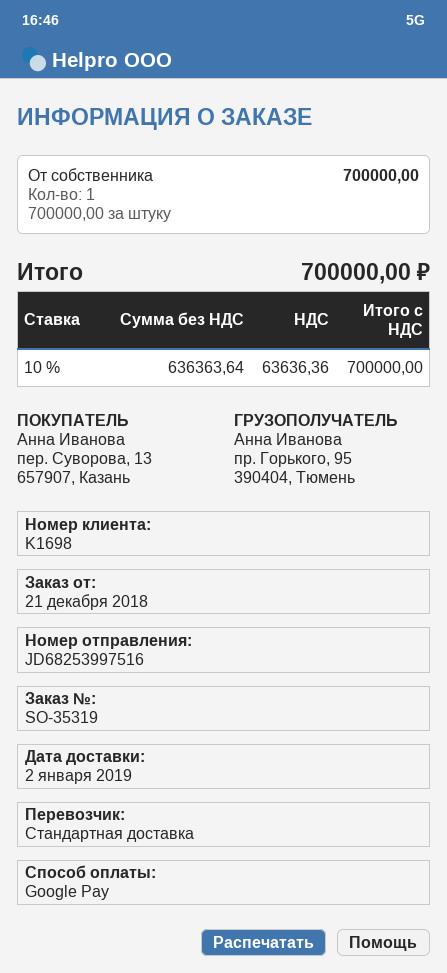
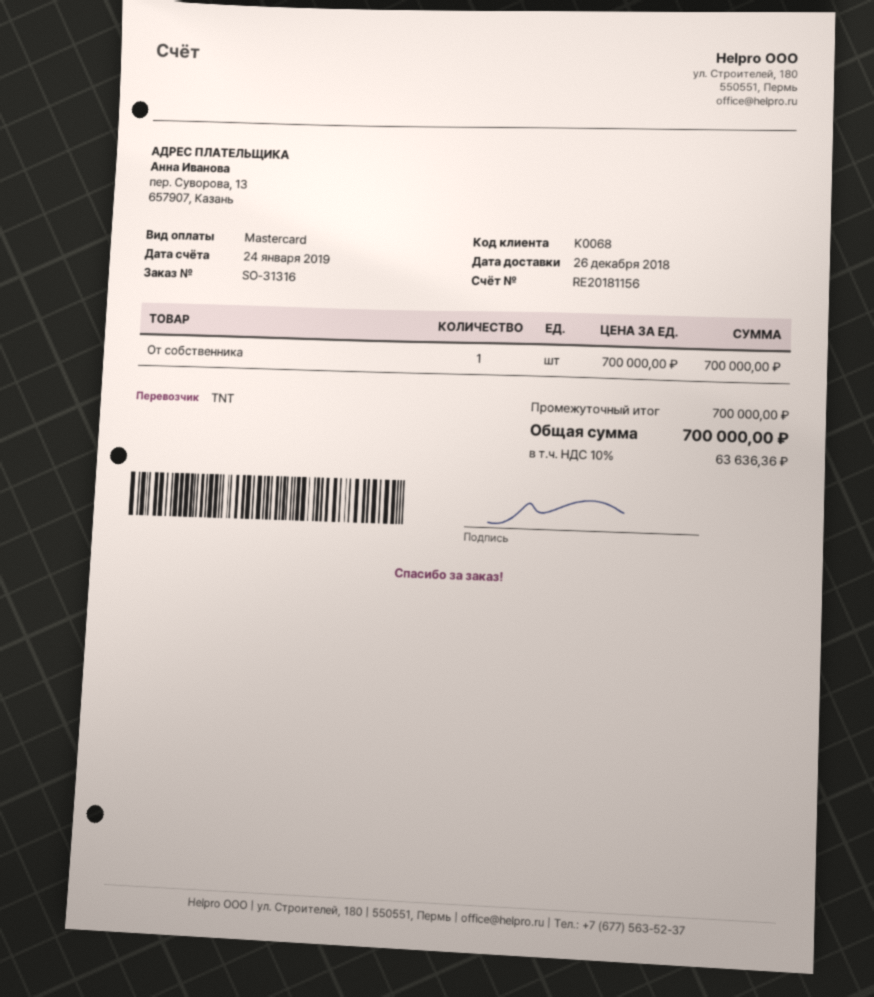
order number: SO-35319 -> SO-31316
delivery date: 2019-01-02 -> 2018-12-26
customer number: K1698 -> K0068
payment method: Google Pay -> Mastercard
shipping method: standard -> TNT

